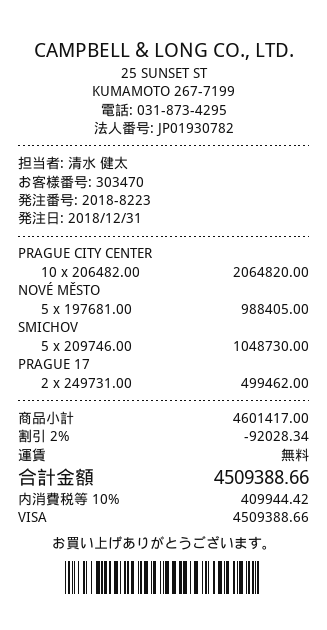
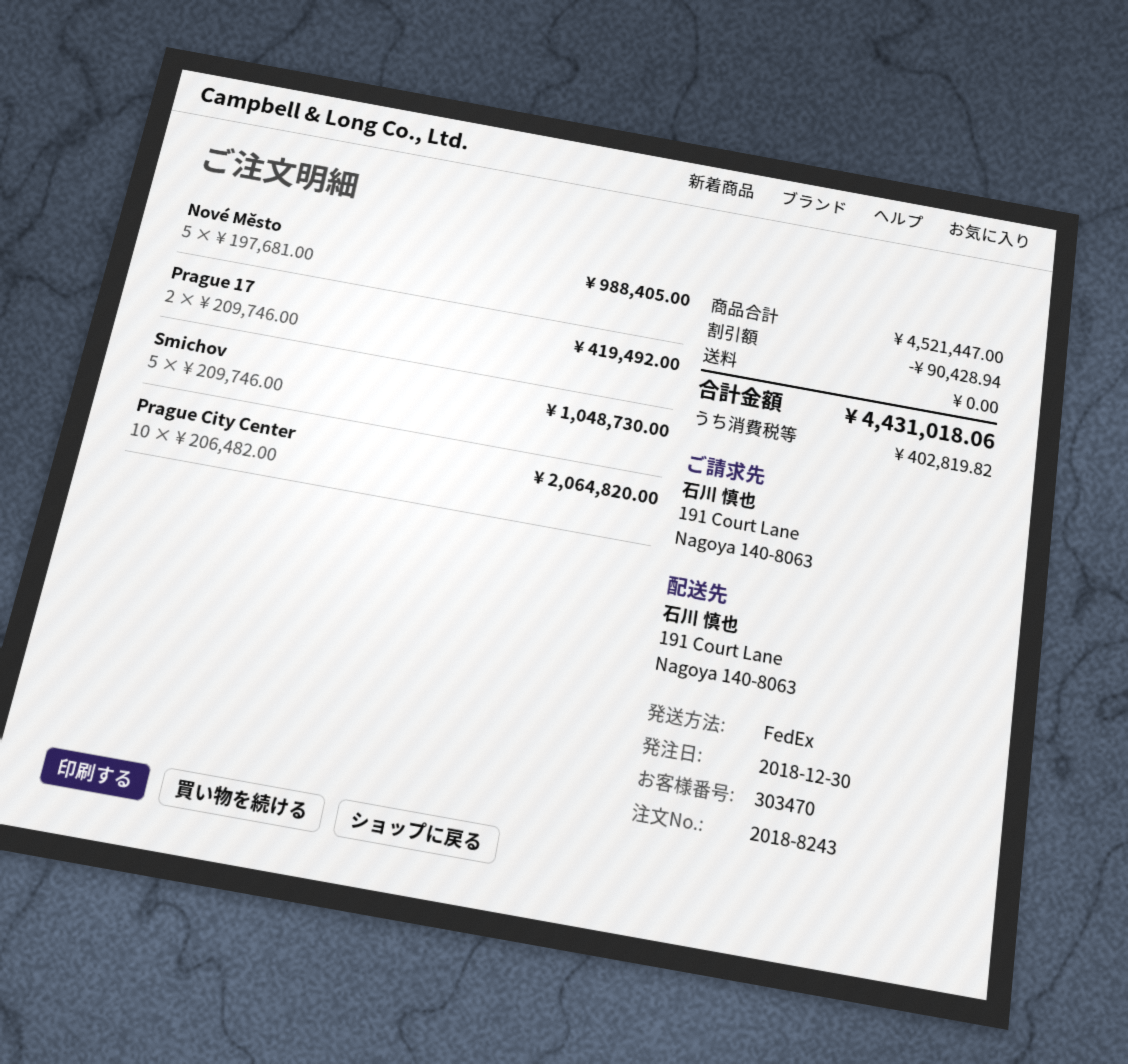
order number: 2018-8223 -> 2018-8243
order date: 2018-12-31 -> 2018-12-30
PRAGUE 17: 2 x 249731.00 = 499462.00 -> 2 x 209746.00 = 419492.00
subtotal: 4601417.00 -> 4521447.00
discount: 92028.34 -> 90428.94
tax: 409944.42 -> 402819.82
total: 4509388.66 -> 4431018.06

